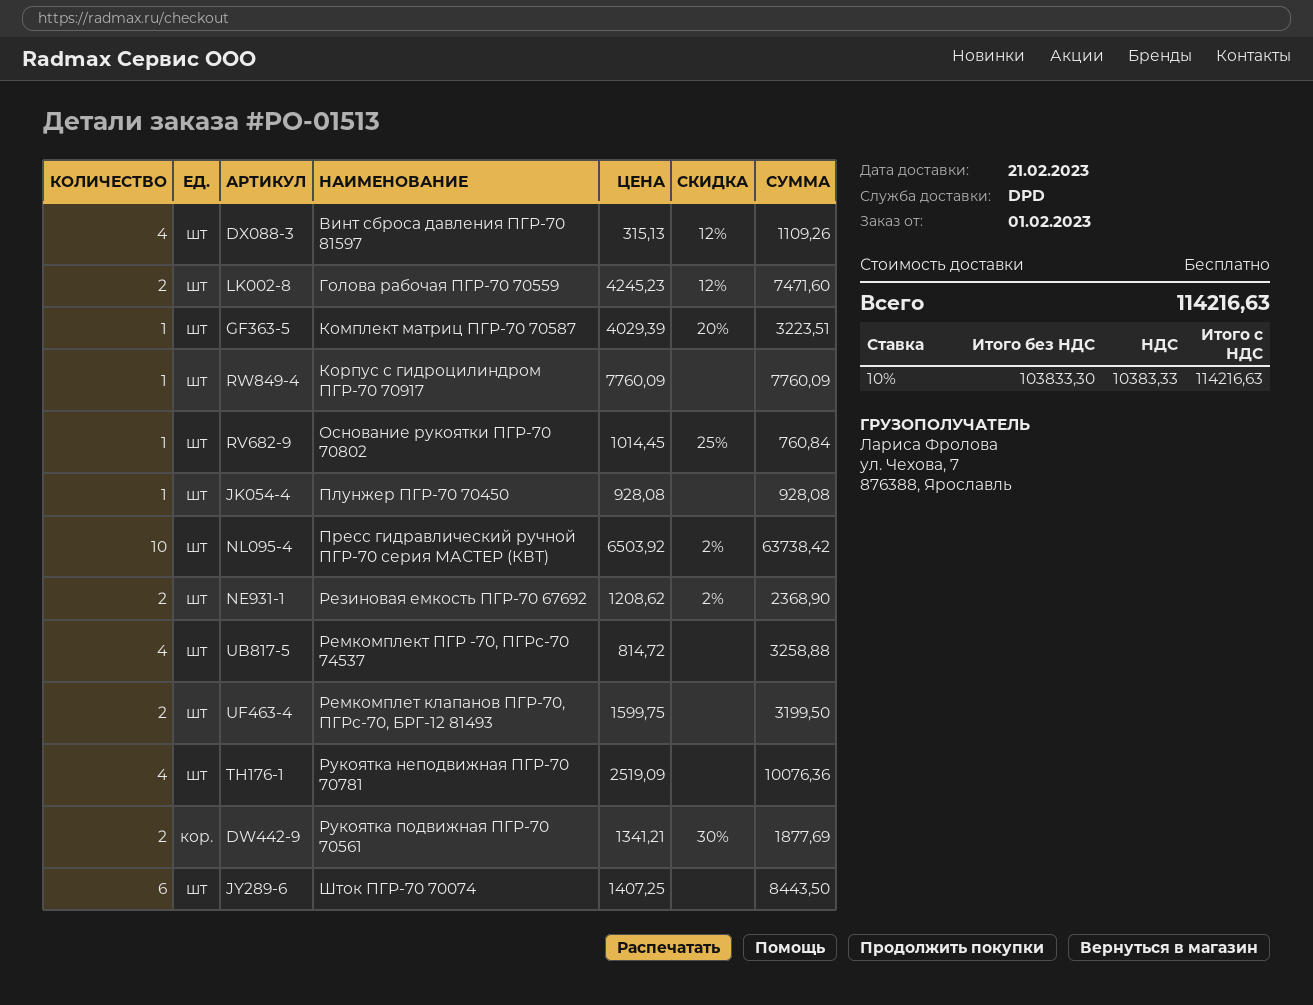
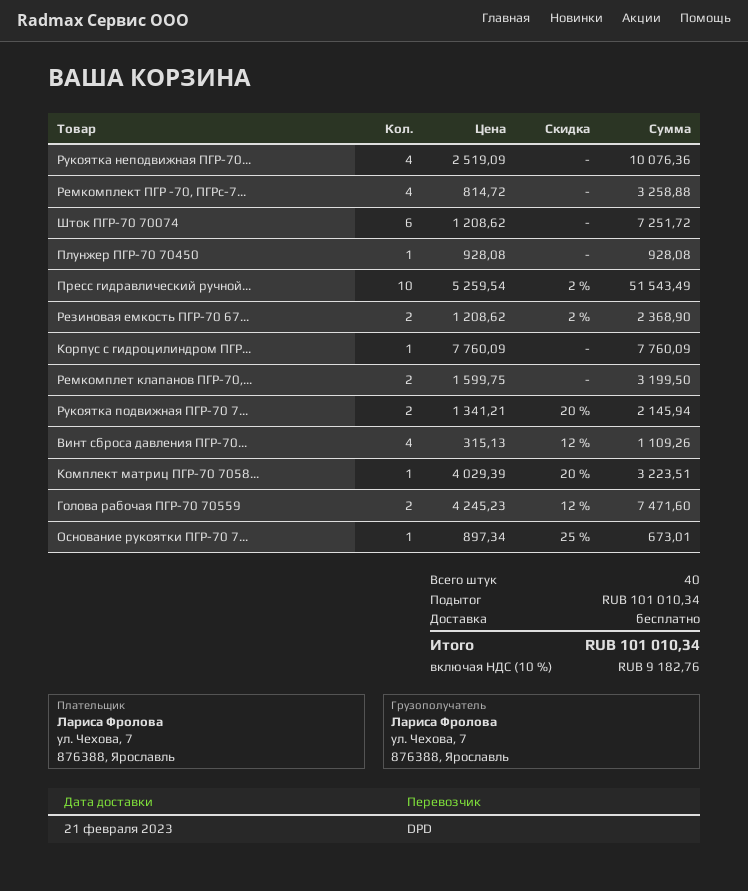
Основание рукоятки ПГР-70 70802: 1 x 1014.45 - 25% = 760.84 -> 1 x 897.34 - 25% = 673.01
Пресс гидравлический ручной ПГР-70 серия МАСТЕР (КВТ): 10 x 6503.92 - 2% = 63738.42 -> 10 x 5259.54 - 2% = 51543.49
Рукоятка подвижная ПГР-70 70561: 2 x 1341.21 - 30% = 1877.69 -> 2 x 1341.21 - 20% = 2145.94
Шток ПГР-70 70074: 6 x 1407.25 = 8443.50 -> 6 x 1208.62 = 7251.72
tax: 10% = 10383.33 -> 10% = 9182.76
total: 114216.63 -> 101010.34

